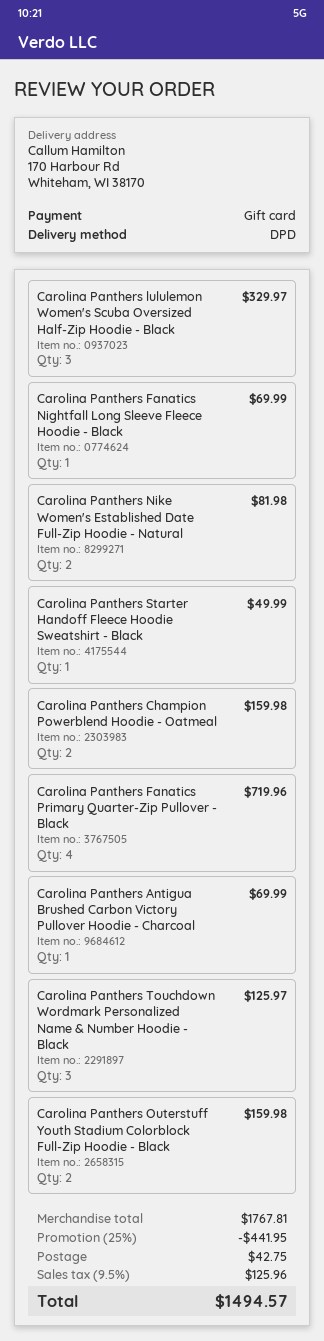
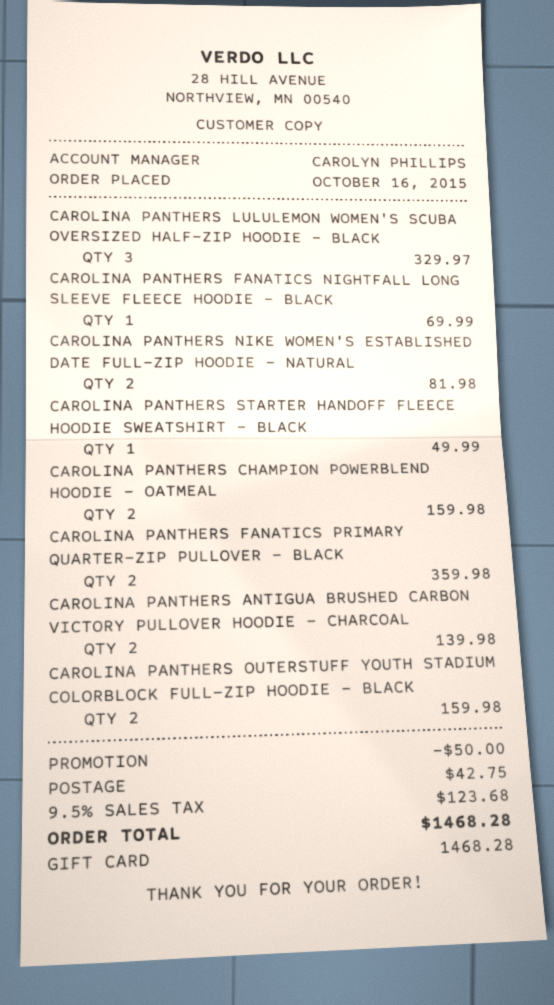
Carolina Panthers Fanatics Primary Quarter-Zip Pullover - Black: 4 for 719.96 -> 2 for 359.98
Carolina Panthers Antigua Brushed Carbon Victory Pullover Hoodie - Charcoal: 1 for 69.99 -> 2 for 139.98
Carolina Panthers Touchdown Wordmark Personalized Name & Number Hoodie - Black: 3 for 125.97 -> none
discount: 441.95 -> 50.00
tax: 9.5% = 125.96 -> 9.5% = 123.68
total: 1494.57 -> 1468.28

